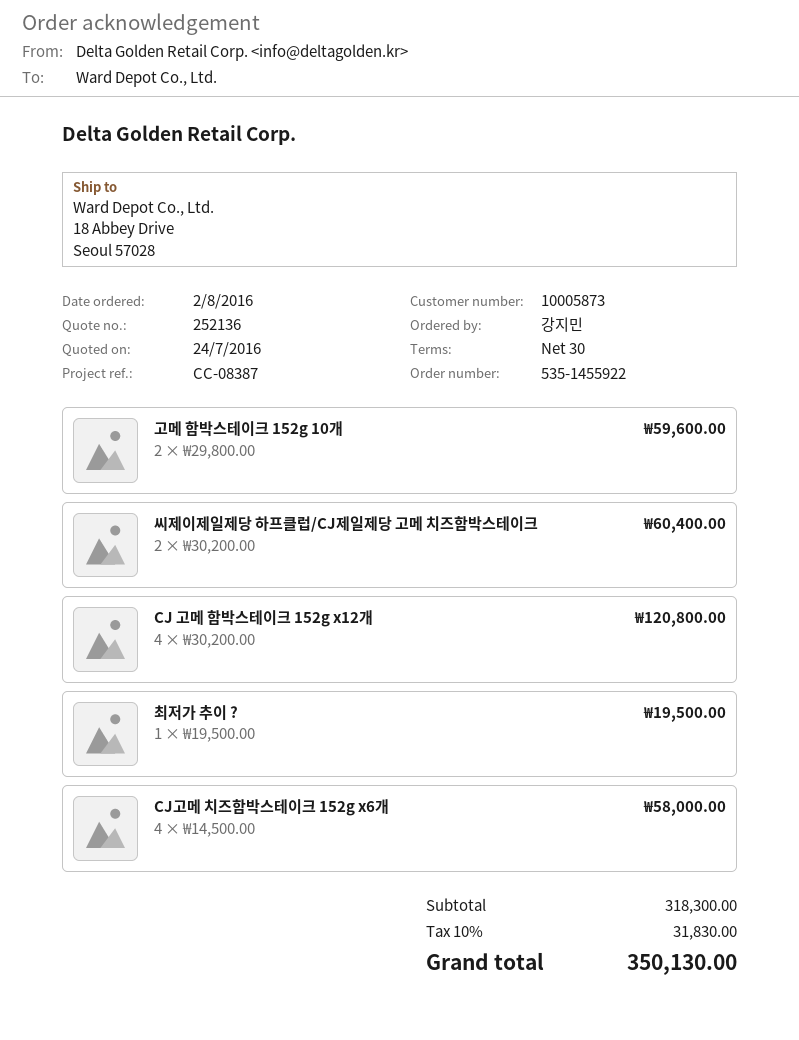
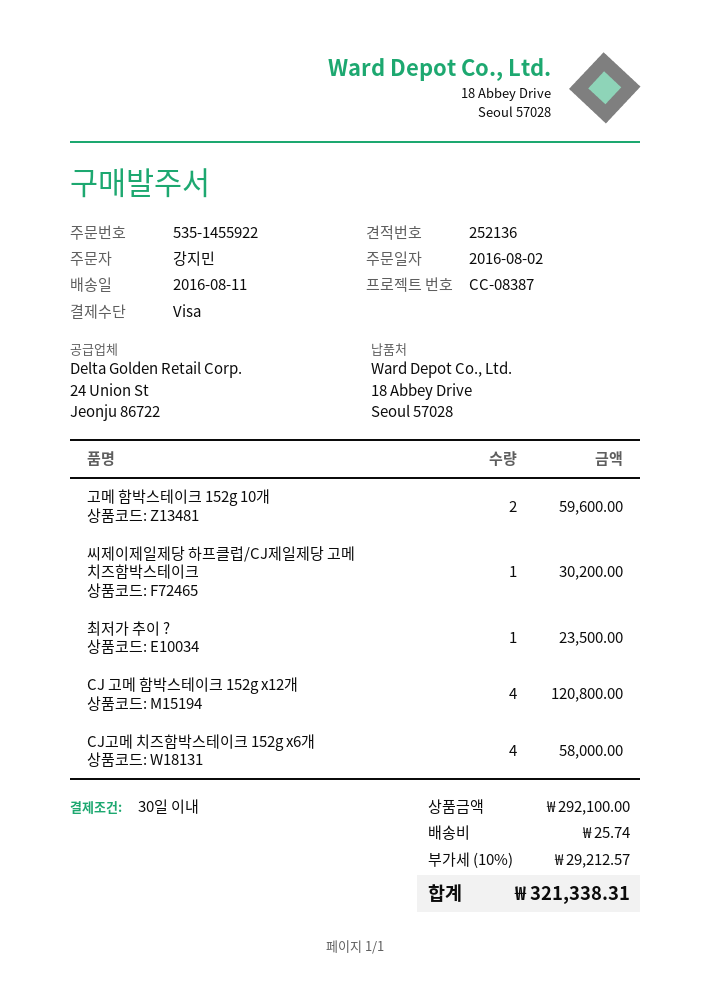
씨제이제일제당 하프클럽/CJ제일제당 고메 치즈함박스테이크: 2 for 60400.00 -> 1 for 30200.00
최저가 추이 ?: 1 for 19500.00 -> 1 for 23500.00
subtotal: 318300.00 -> 292100.00
shipping: none -> 25.74
tax: 10% = 31830.00 -> 10% = 29212.57
total: 350130.00 -> 321338.31

